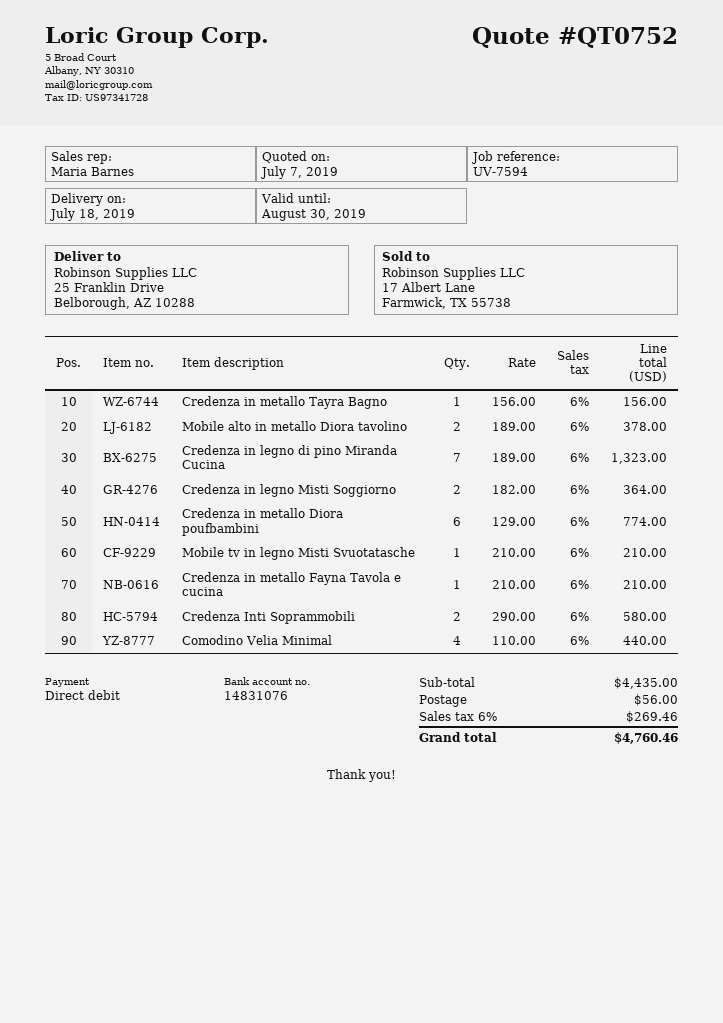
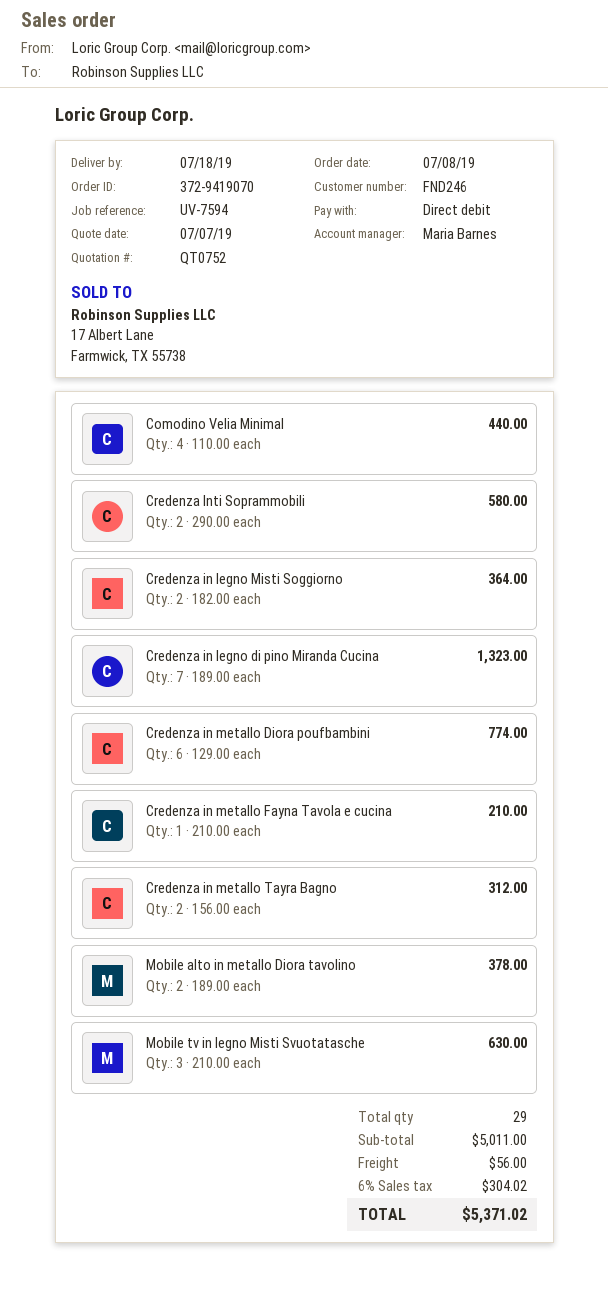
Credenza in metallo Tayra Bagno: 1 x 156.00 = 156.00 -> 2 x 156.00 = 312.00
Mobile tv in legno Misti Svuotatasche: 1 x 210.00 = 210.00 -> 3 x 210.00 = 630.00
subtotal: 4435.00 -> 5011.00
tax: 6% = 269.46 -> 6% = 304.02
total: 4760.46 -> 5371.02

